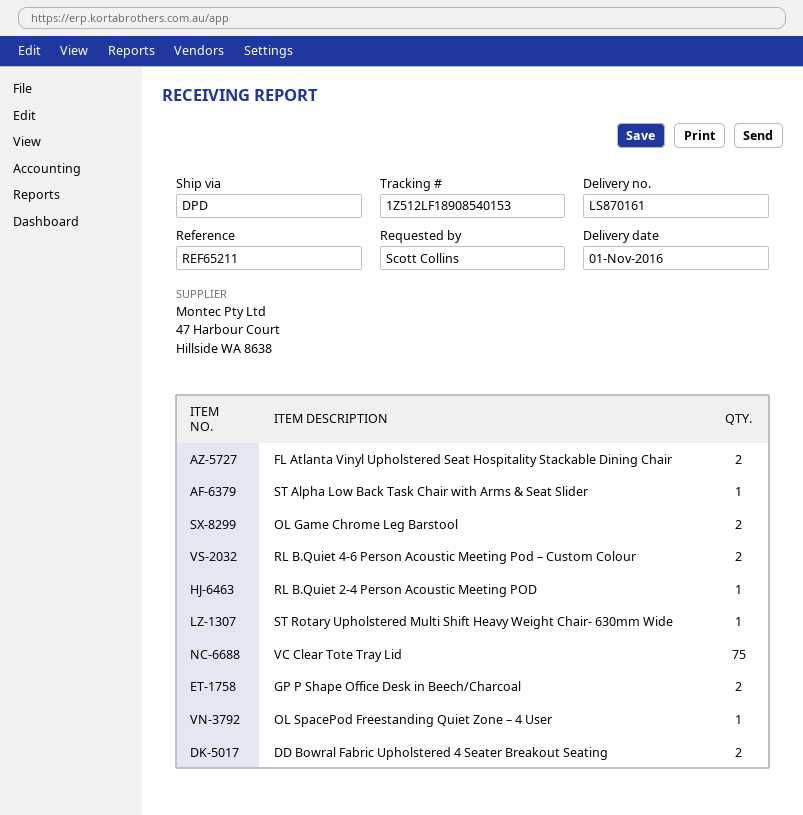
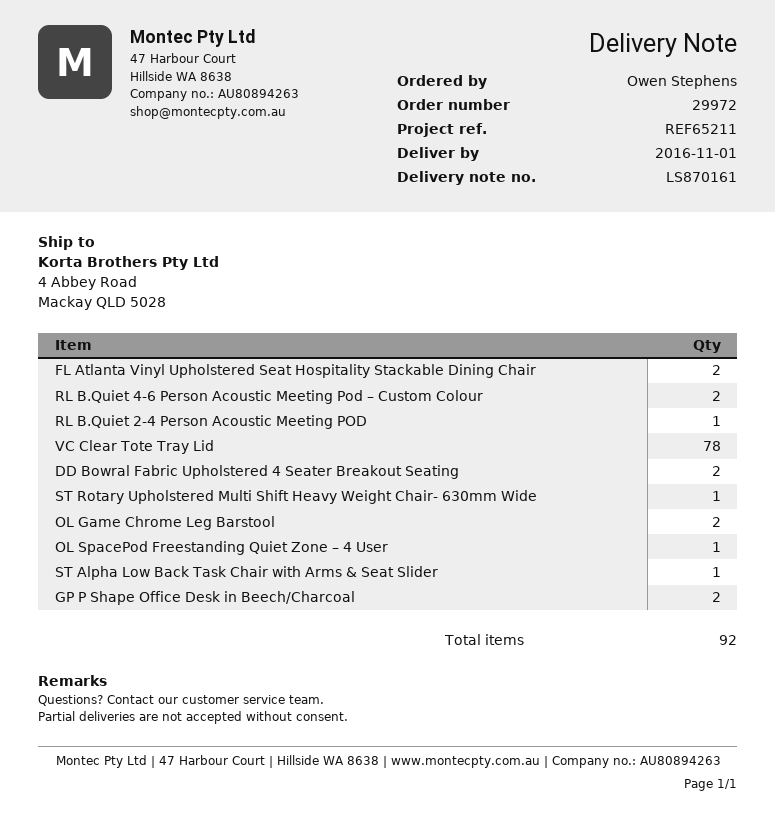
ordered by: Scott Collins -> Owen Stephens
VC Clear Tote Tray Lid: 75 -> 78

